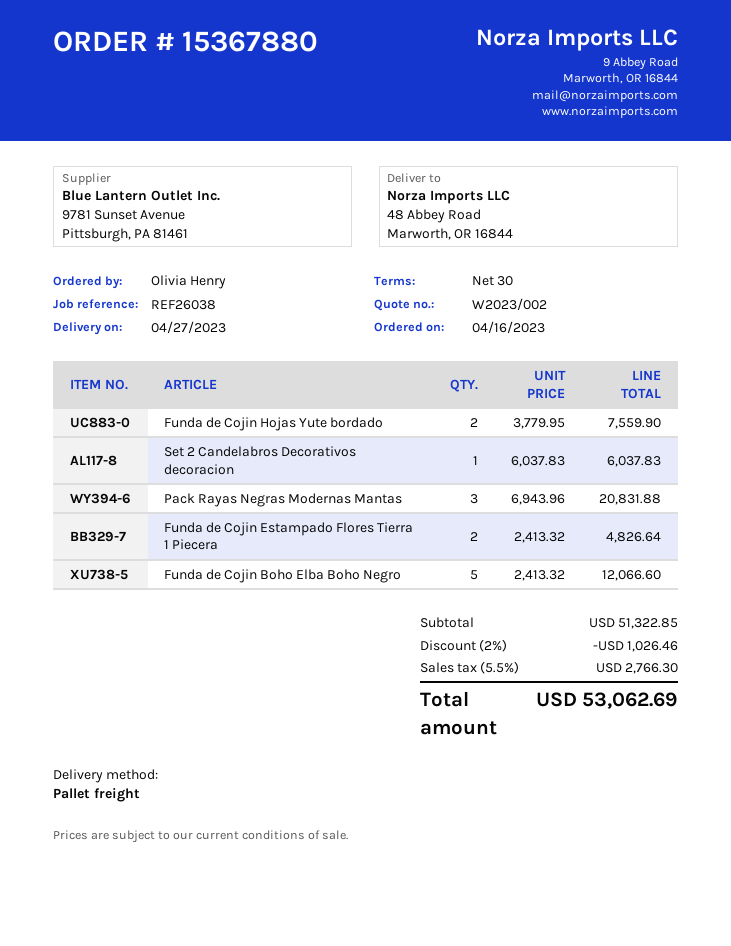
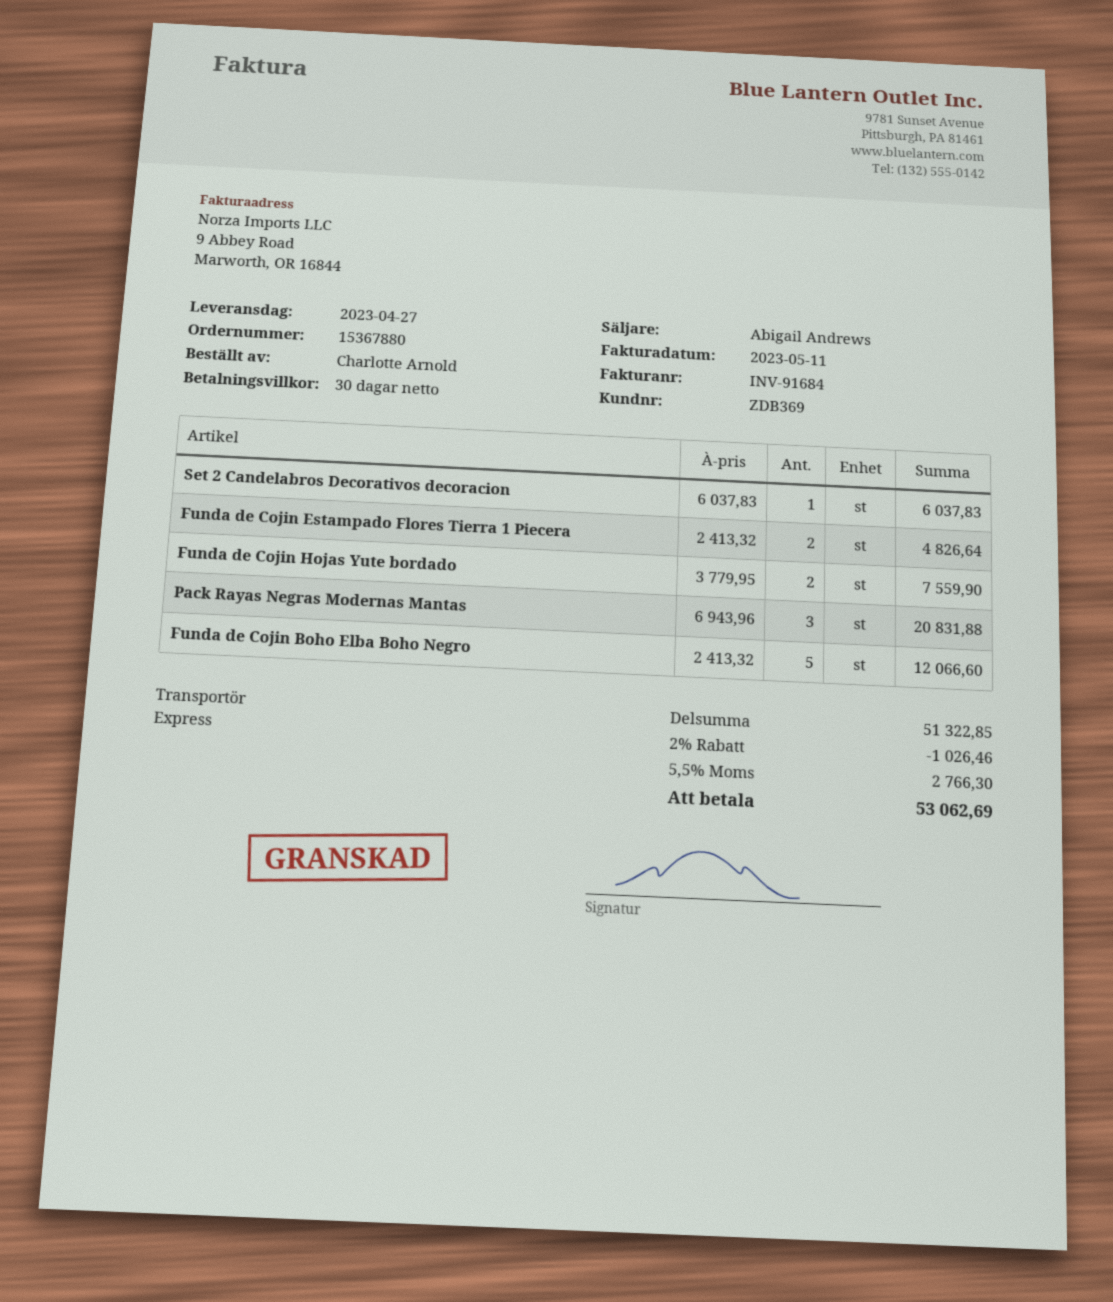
ordered by: Olivia Henry -> Charlotte Arnold
shipping method: pallet freight -> express

